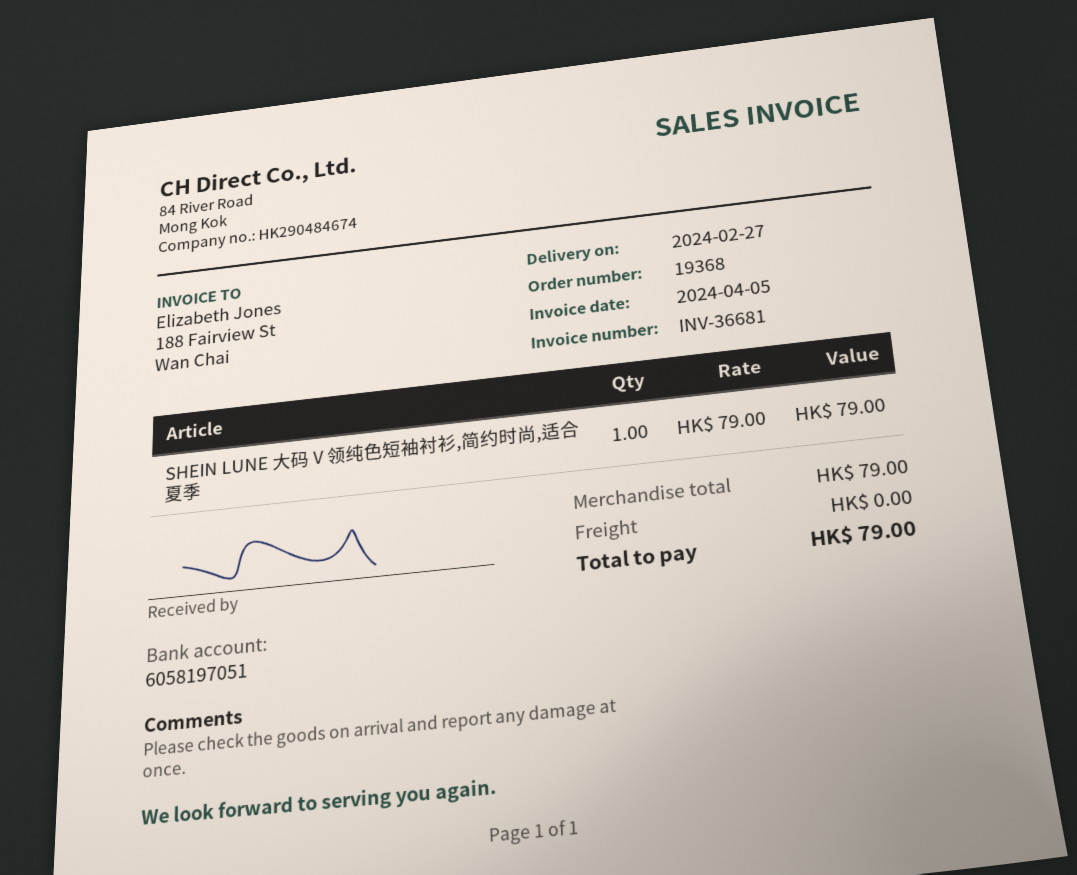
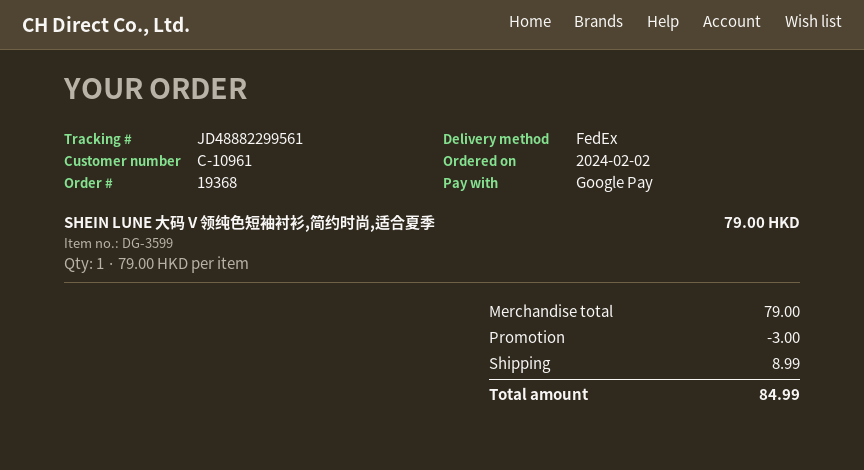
discount: none -> 3.00
shipping: 0.00 -> 8.99
total: 79.00 -> 84.99

